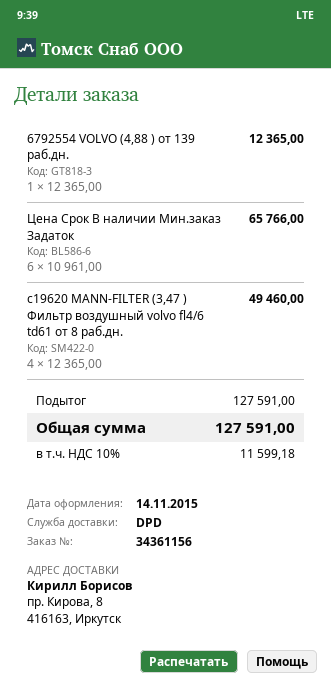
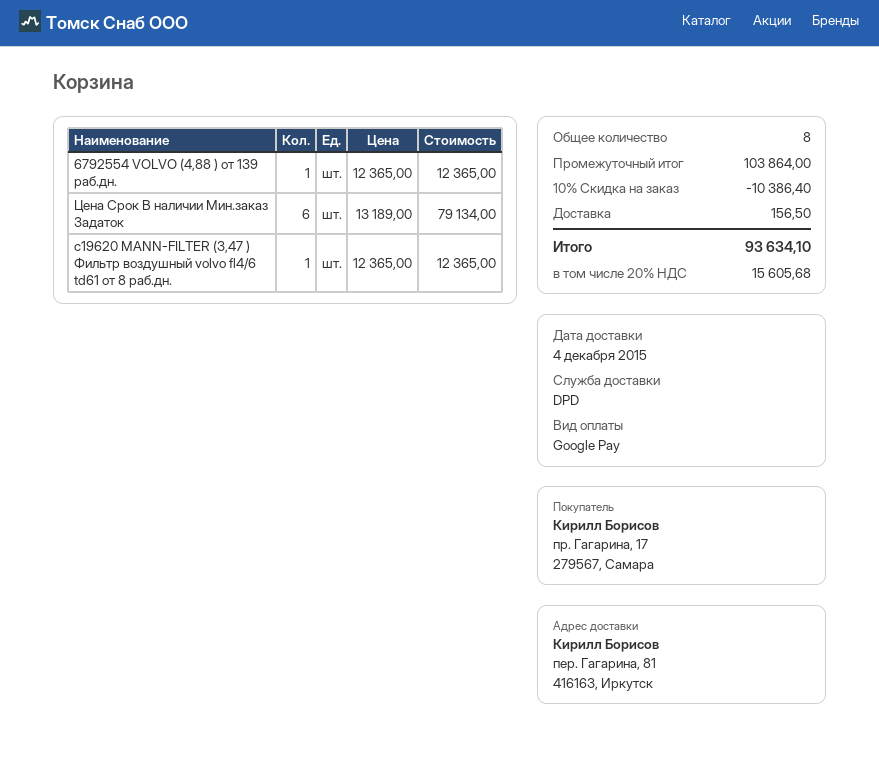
ship to: пр. Кирова, 8, 416163, Иркутск -> пер. Гагарина, 81, 416163, Иркутск
Цена Срок В наличии Мин.заказ Задаток: 6 x 10961.00 = 65766.00 -> 6 x 13189.00 = 79134.00
c19620 MANN-FILTER (3,47 ) Фильтр воздушный volvo fl4/6 td61 от 8 раб.дн.: 4 x 12365.00 = 49460.00 -> 1 x 12365.00 = 12365.00
subtotal: 127591.00 -> 103864.00
discount: none -> 10% = 10386.40
shipping: none -> 156.50
tax: 10% = 11599.18 -> 20% = 15605.68
total: 127591.00 -> 93634.10

